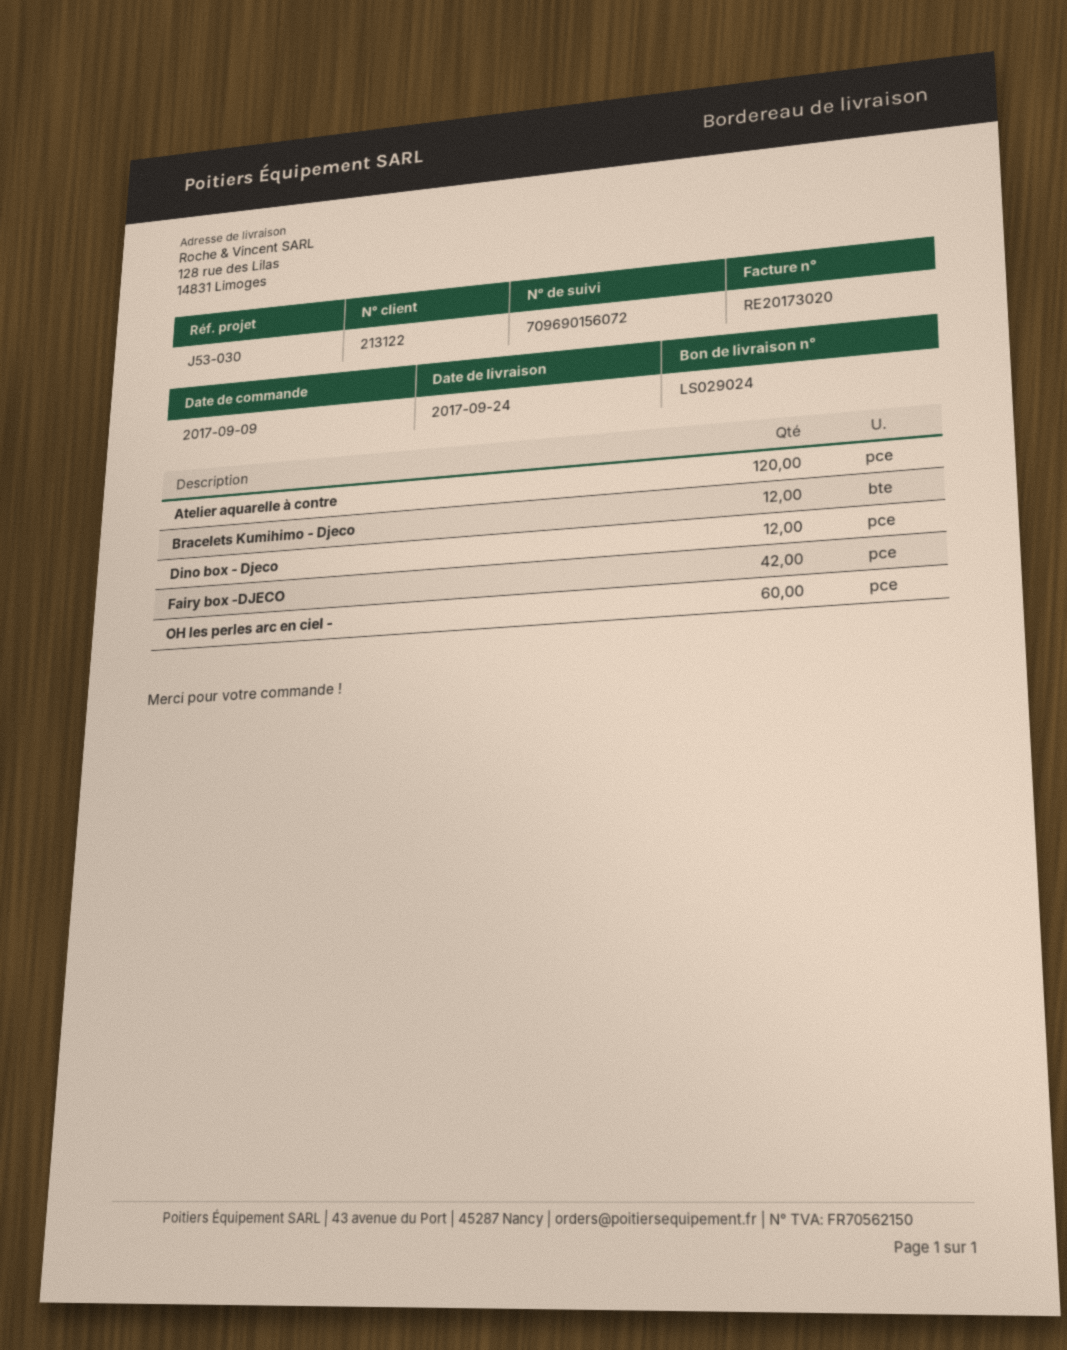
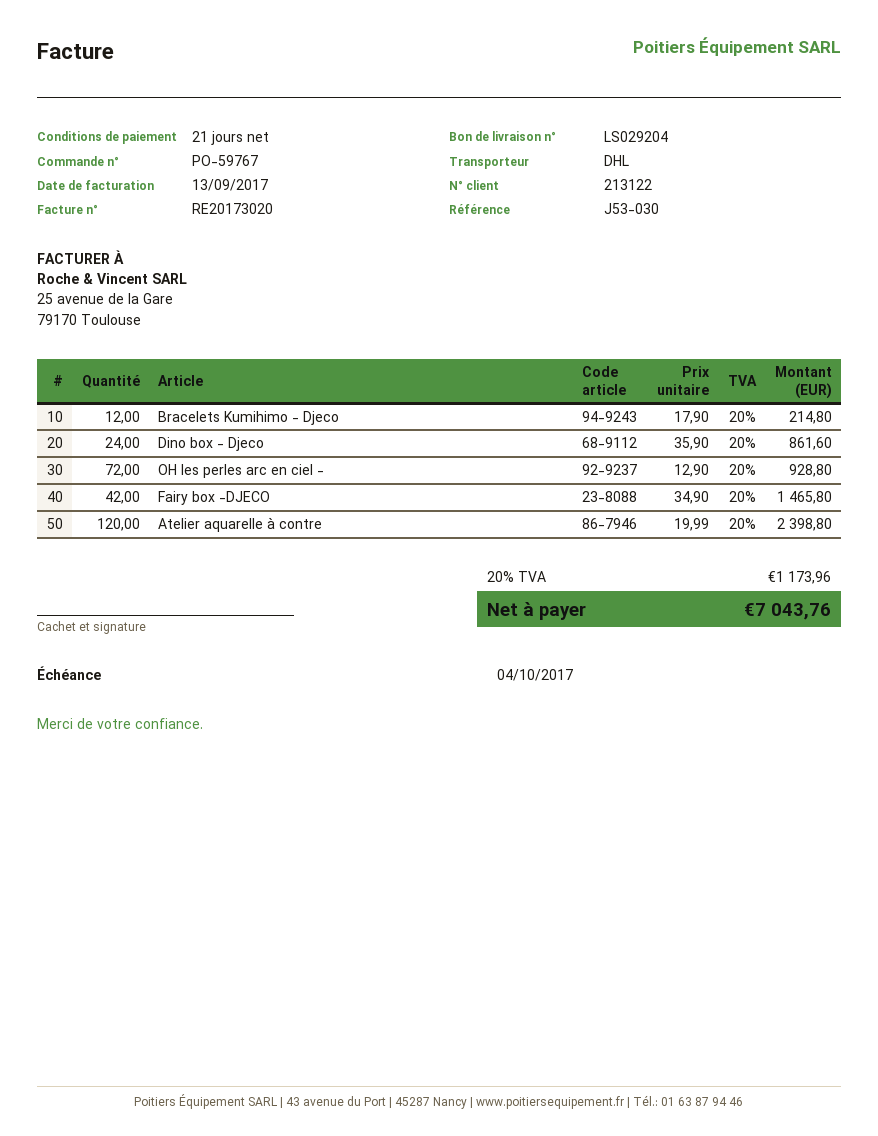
delivery note number: LS029024 -> LS029204
Dino box - Djeco: 12 -> 24
OH les perles arc en ciel -: 60 -> 72

